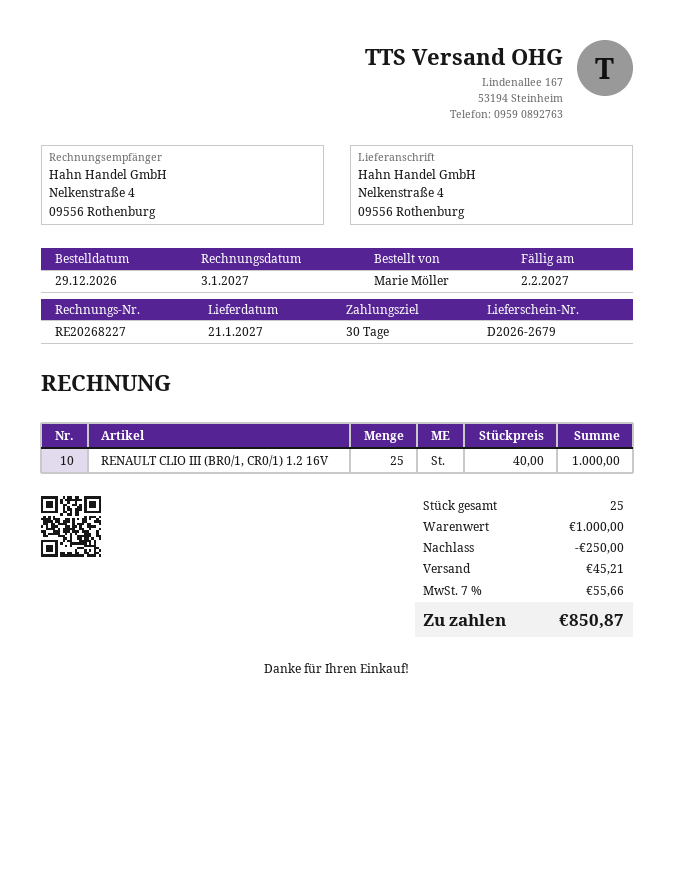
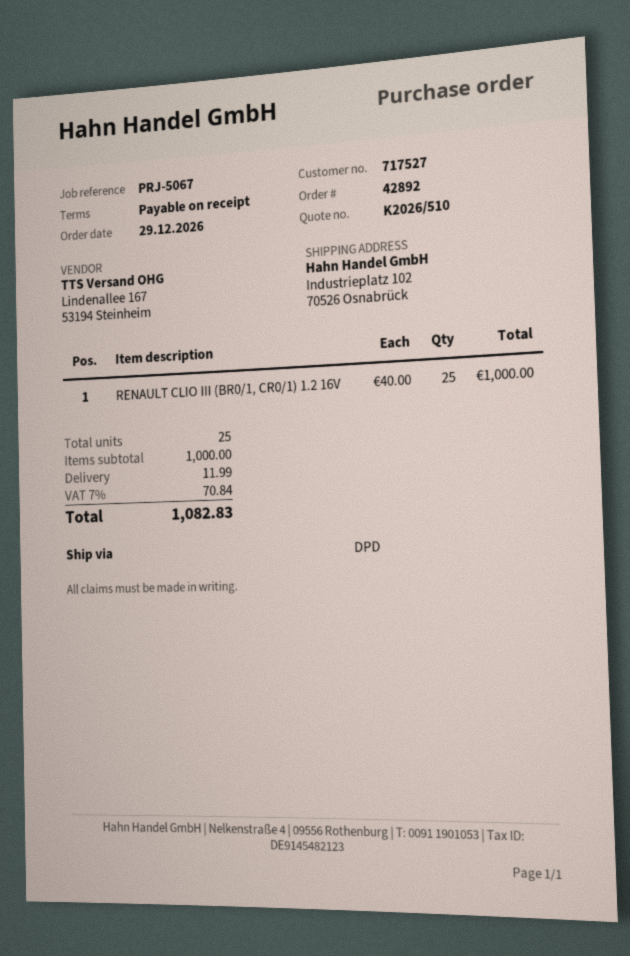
payment terms: 30 days -> on receipt
ship to: Nelkenstraße 4, 09556 Rothenburg -> Industrieplatz 102, 70526 Osnabrück
discount: 250.00 -> none
shipping: 45.21 -> 11.99
tax: 7% = 55.66 -> 7% = 70.84
total: 850.87 -> 1082.83

